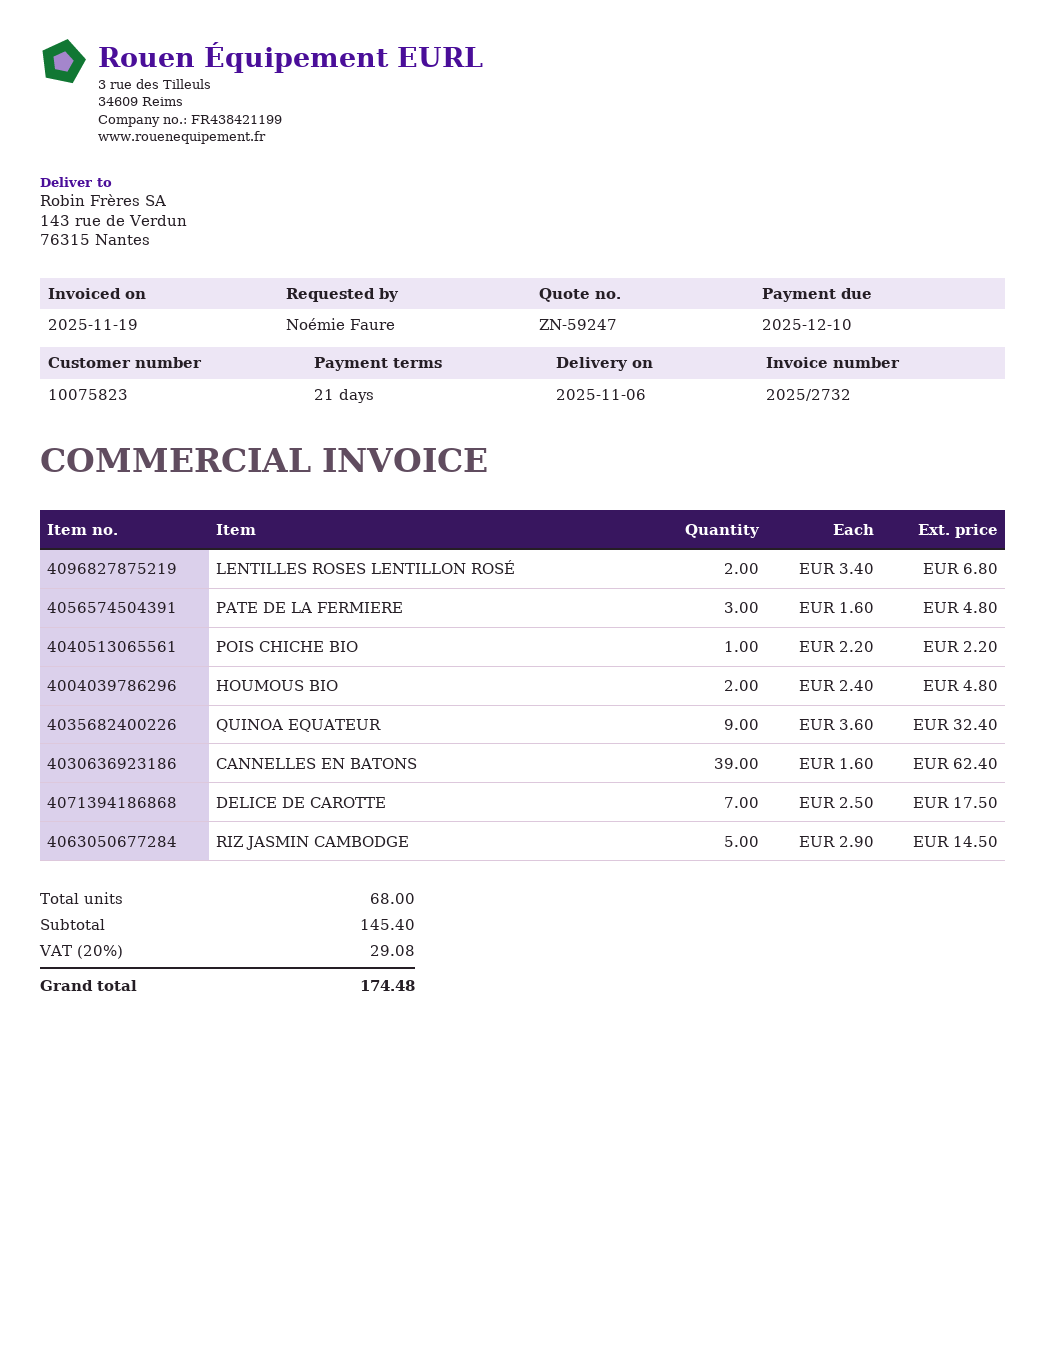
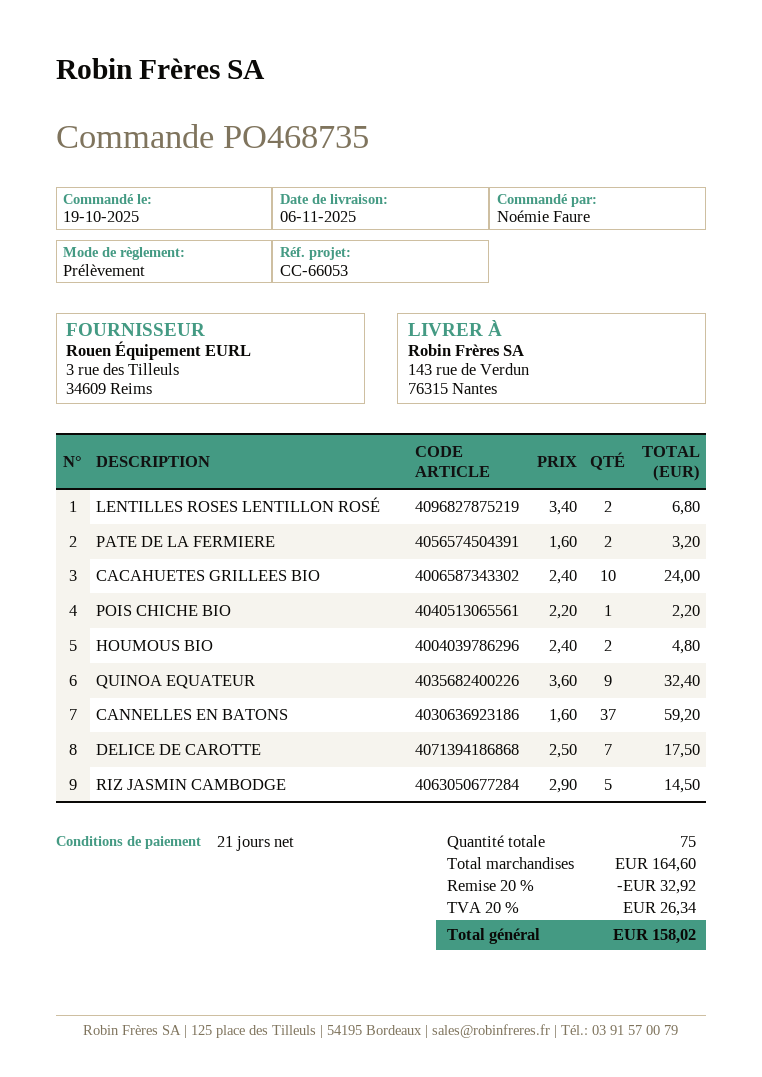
PATE DE LA FERMIERE: 3 x 1.60 = 4.80 -> 2 x 1.60 = 3.20
CANNELLES EN BATONS: 39 x 1.60 = 62.40 -> 37 x 1.60 = 59.20
CACAHUETES GRILLEES BIO: none -> 10 x 2.40 = 24.00
total quantity: 68 -> 75
subtotal: 145.40 -> 164.60
discount: none -> 20% = 32.92
tax: 20% = 29.08 -> 20% = 26.34
total: 174.48 -> 158.02

